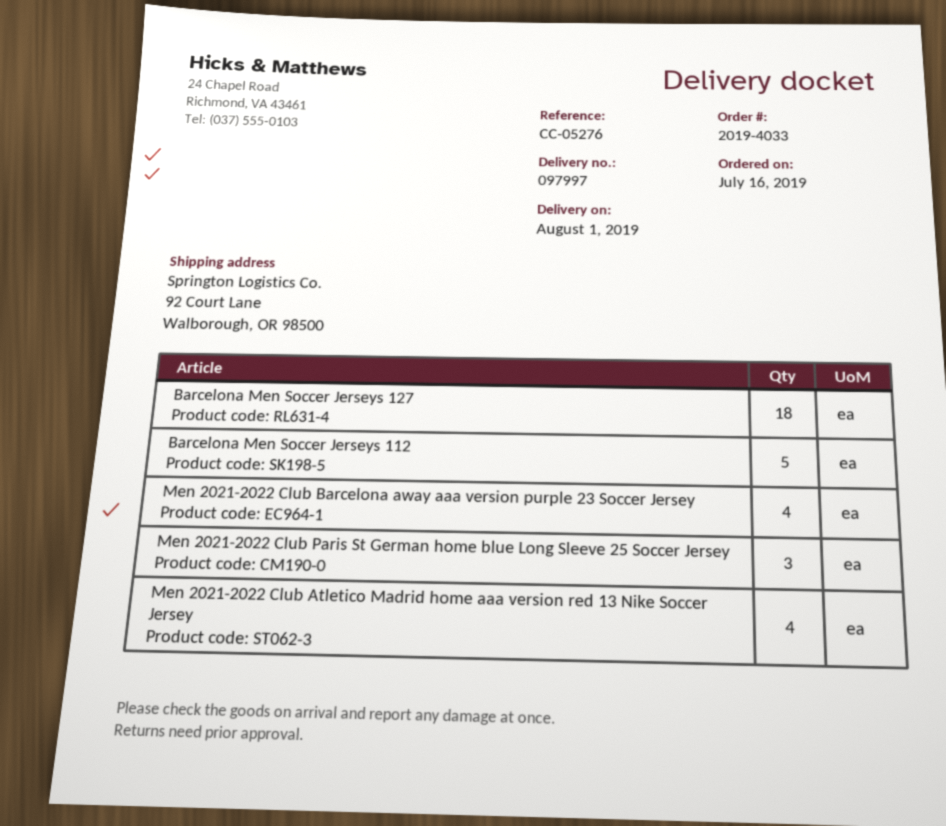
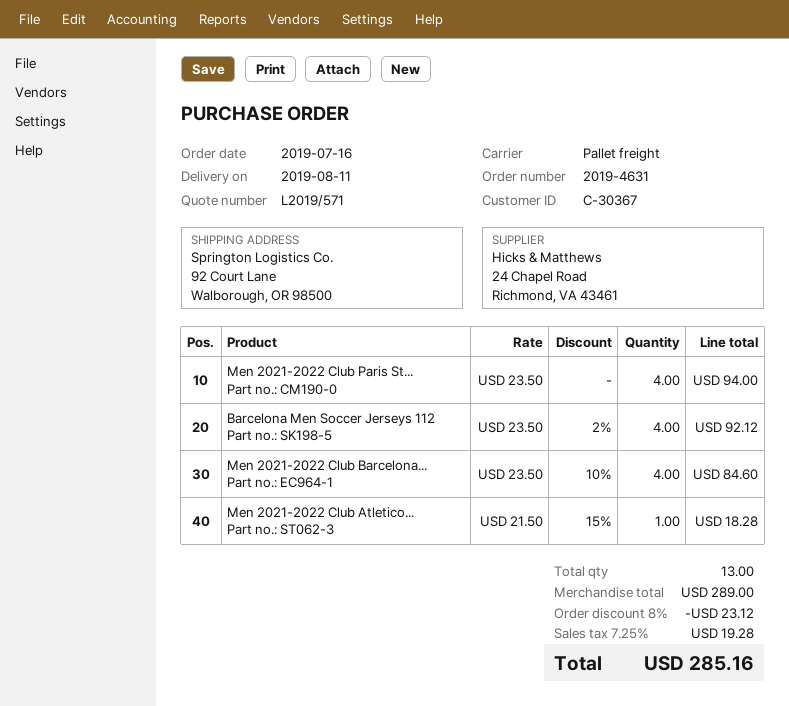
order number: 2019-4033 -> 2019-4631
delivery date: 2019-08-01 -> 2019-08-11
Barcelona Men Soccer Jerseys 127: 18 -> none
Barcelona Men Soccer Jerseys 112: 5 -> 4
Men 2021-2022 Club Paris St German home blue Long Sleeve 25 Soccer Jersey: 3 -> 4
Men 2021-2022 Club Atletico Madrid home aaa version red 13 Nike Soccer Jersey: 4 -> 1

